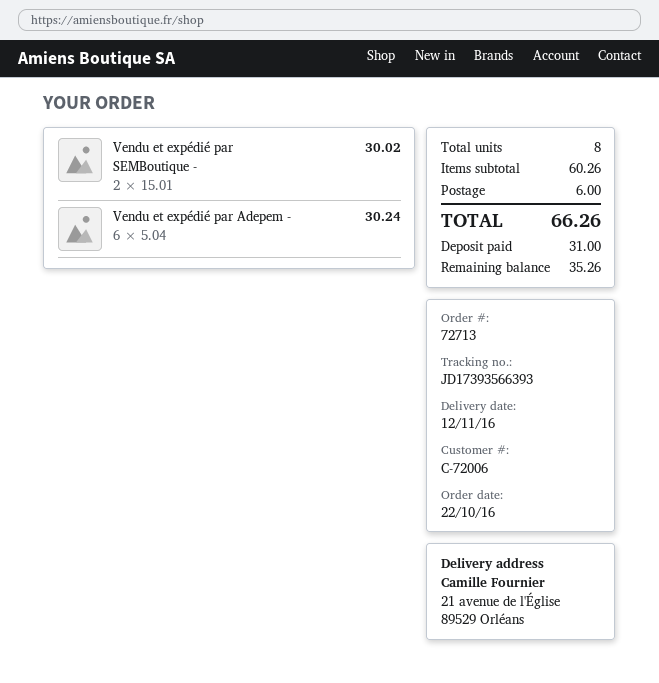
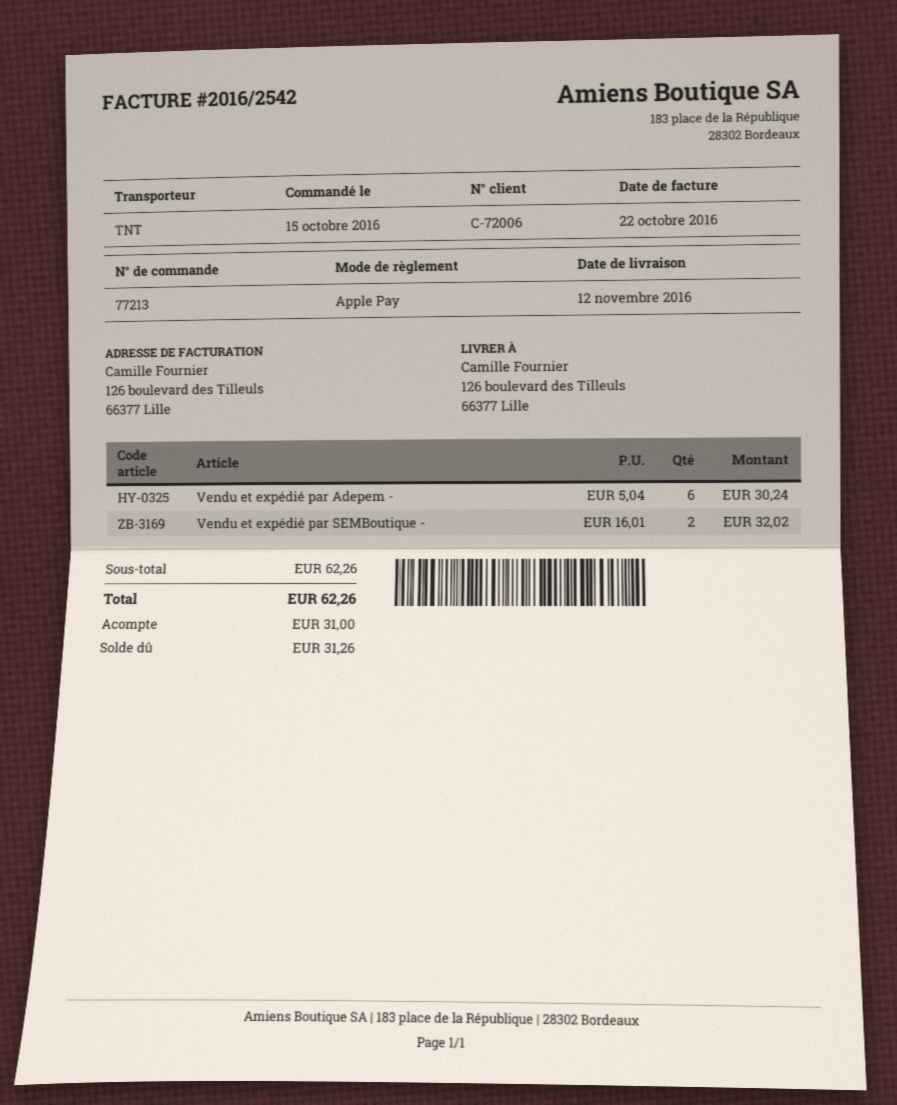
order number: 72713 -> 77213
order date: 2016-10-22 -> 2016-10-15
ship to: 21 avenue de l'Église, 89529 Orléans -> 126 boulevard des Tilleuls, 66377 Lille
Vendu et expédié par SEMBoutique -: 2 x 15.01 = 30.02 -> 2 x 16.01 = 32.02
subtotal: 60.26 -> 62.26
shipping: 6.00 -> none
total: 66.26 -> 62.26
balance: 35.26 -> 31.26

